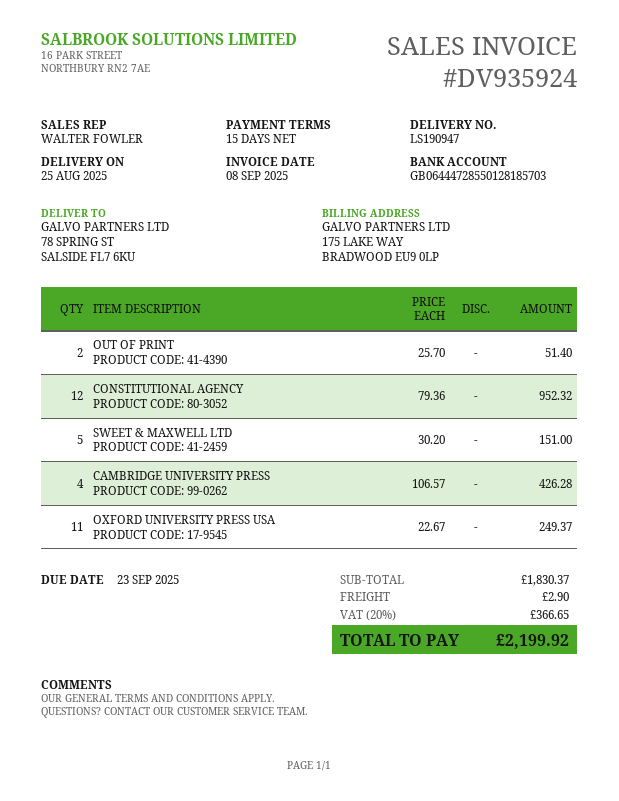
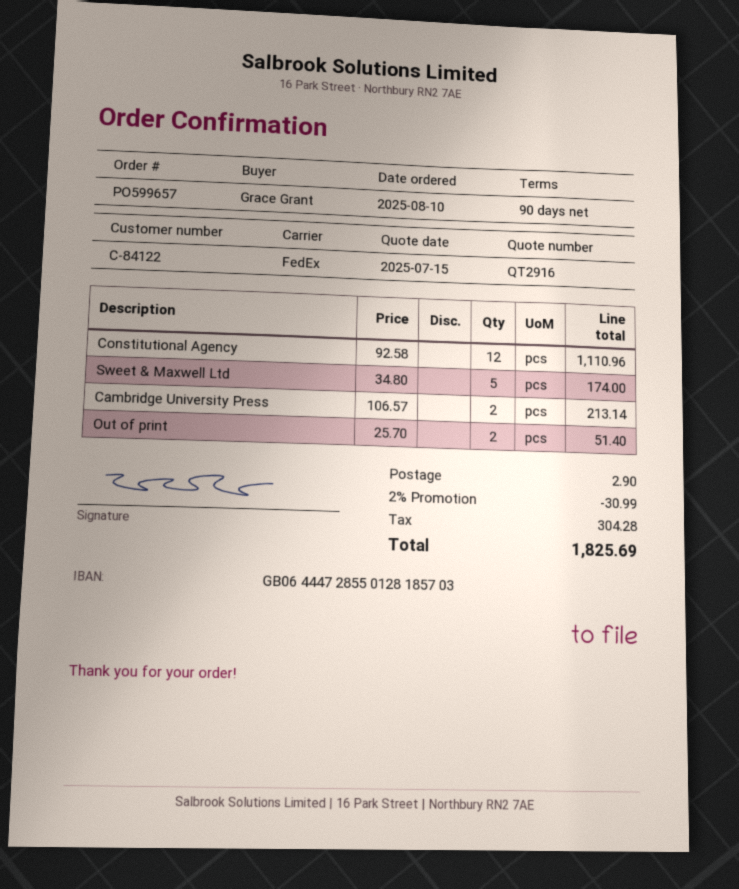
payment terms: 15 days -> 90 days
CONSTITUTIONAL AGENCY: 12 x 79.36 = 952.32 -> 12 x 92.58 = 1110.96
SWEET & MAXWELL LTD: 5 x 30.20 = 151.00 -> 5 x 34.80 = 174.00
CAMBRIDGE UNIVERSITY PRESS: 4 x 106.57 = 426.28 -> 2 x 106.57 = 213.14
OXFORD UNIVERSITY PRESS USA: 11 x 22.67 = 249.37 -> none
discount: none -> 2% = 30.99
tax: 366.65 -> 304.28
total: 2199.92 -> 1825.69

